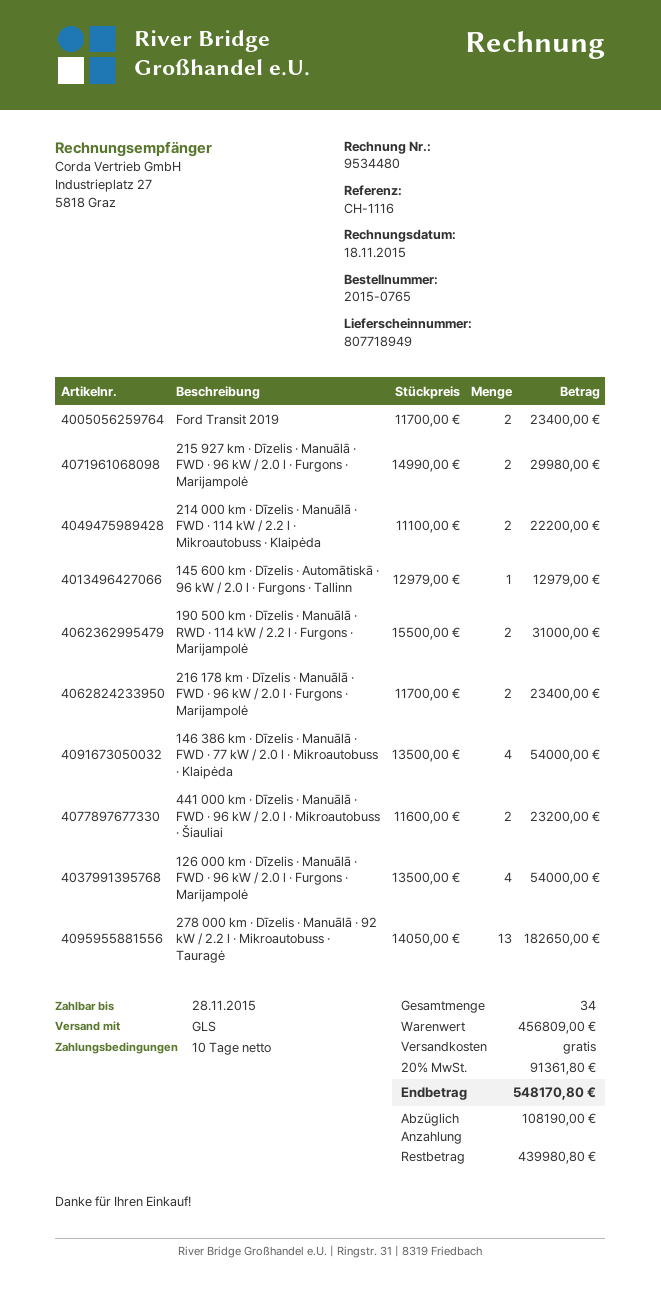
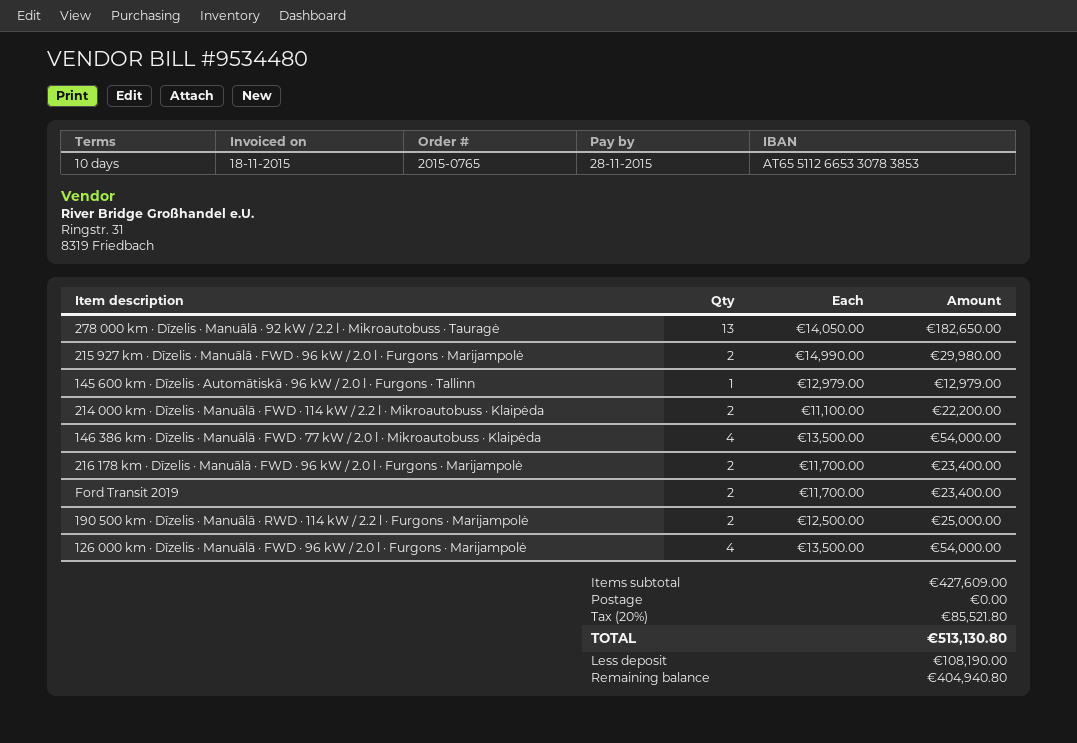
190 500 km · Dīzelis · Manuālā · RWD · 114 kW / 2.2 l · Furgons · Marijampolė: 2 x 15500.00 = 31000.00 -> 2 x 12500.00 = 25000.00
441 000 km · Dīzelis · Manuālā · FWD · 96 kW / 2.0 l · Mikroautobuss · Šiauliai: 2 x 11600.00 = 23200.00 -> none
subtotal: 456809.00 -> 427609.00
tax: 20% = 91361.80 -> 20% = 85521.80
total: 548170.80 -> 513130.80
balance: 439980.80 -> 404940.80

